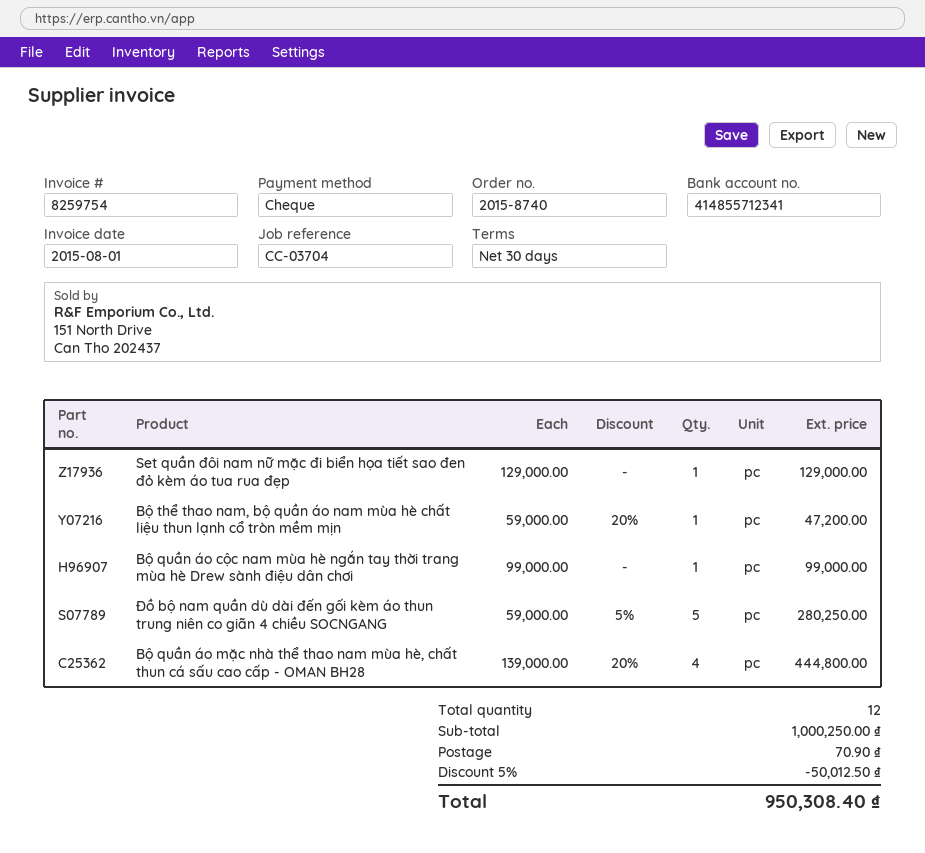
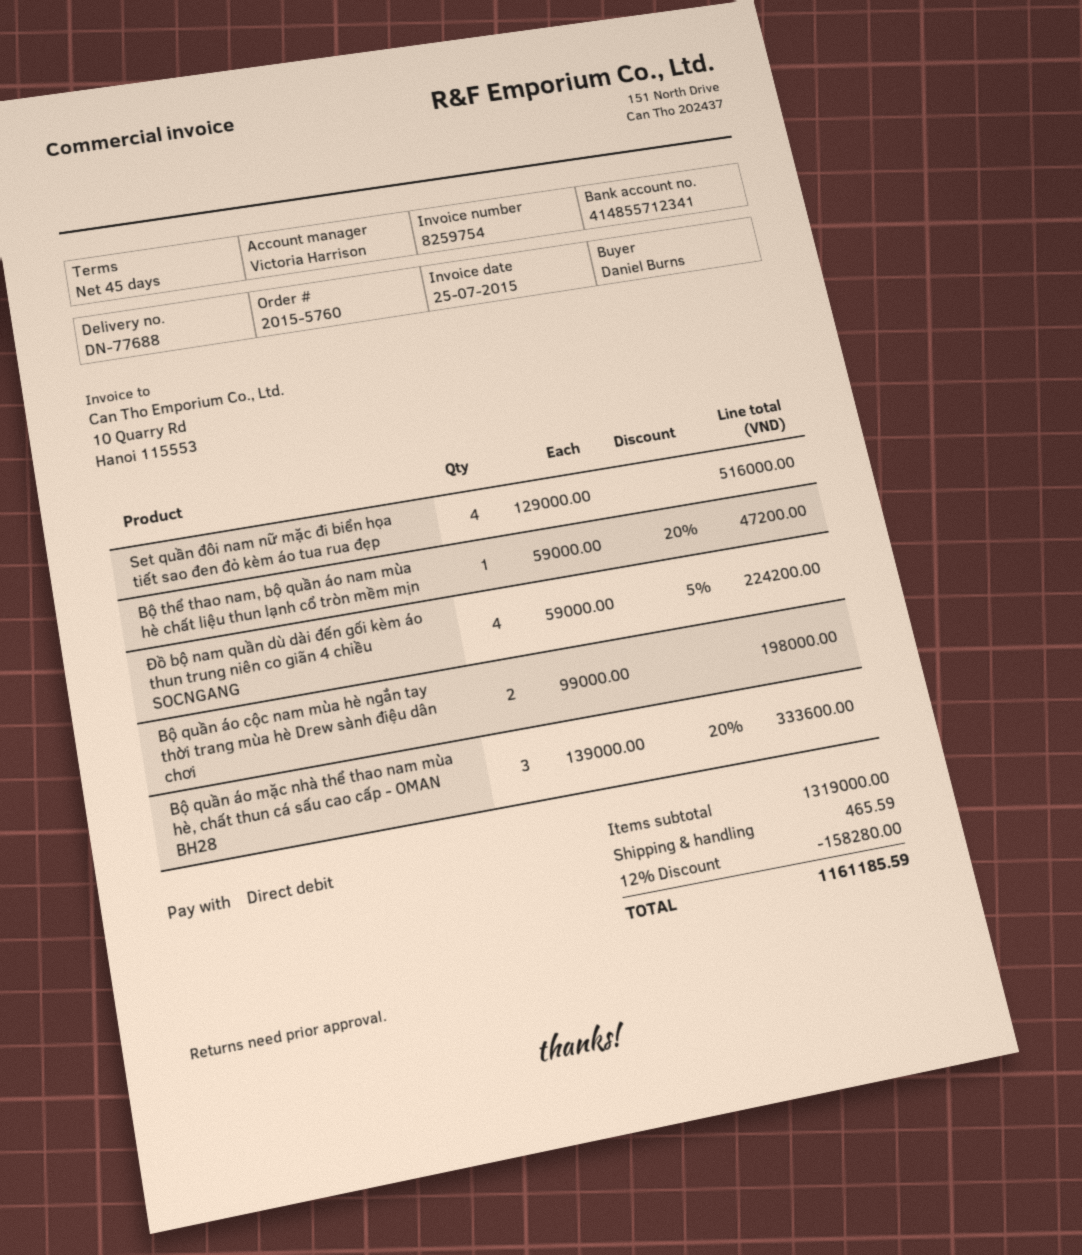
order number: 2015-8740 -> 2015-5760
invoice date: 2015-08-01 -> 2015-07-25
payment terms: 30 days -> 45 days
payment method: cheque -> direct debit
Set quần đôi nam nữ mặc đi biển họa tiết sao đen đỏ kèm áo tua rua đẹp: 1 x 129000.00 = 129000.00 -> 4 x 129000.00 = 516000.00
Bộ quần áo cộc nam mùa hè ngắn tay thời trang mùa hè Drew sành điệu dân chơi: 1 x 99000.00 = 99000.00 -> 2 x 99000.00 = 198000.00
Đồ bộ nam quần dù dài đến gối kèm áo thun trung niên co giãn 4 chiều SOCNGANG: 5 x 59000.00 - 5% = 280250.00 -> 4 x 59000.00 - 5% = 224200.00
Bộ quần áo mặc nhà thể thao nam mùa hè, chất thun cá sấu cao cấp - OMAN BH28: 4 x 139000.00 - 20% = 444800.00 -> 3 x 139000.00 - 20% = 333600.00
subtotal: 1000250.00 -> 1319000.00
discount: 5% = 50012.50 -> 12% = 158280.00
shipping: 70.90 -> 465.59
total: 950308.40 -> 1161185.59

